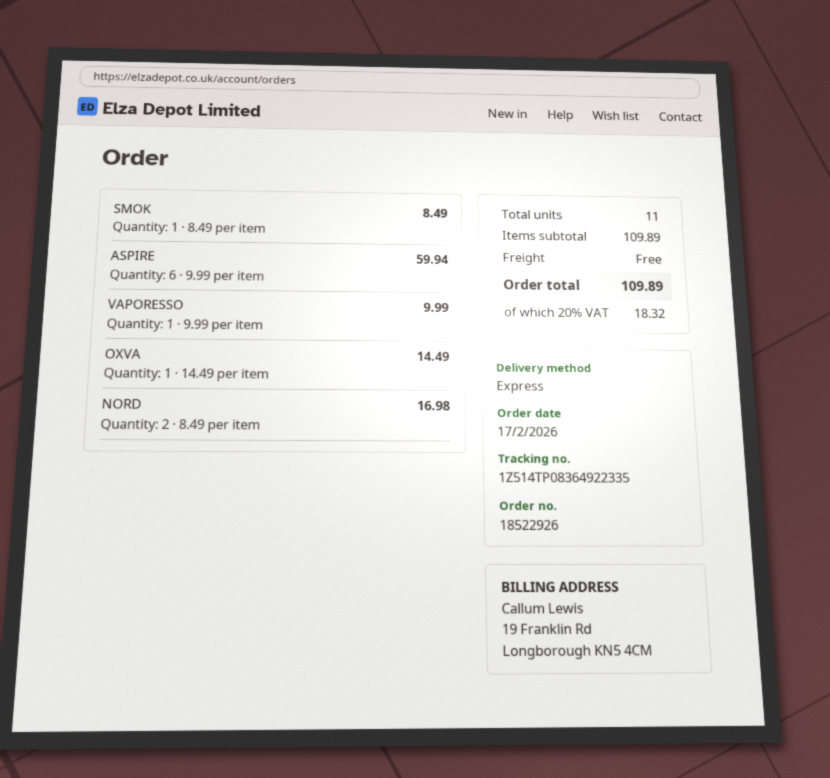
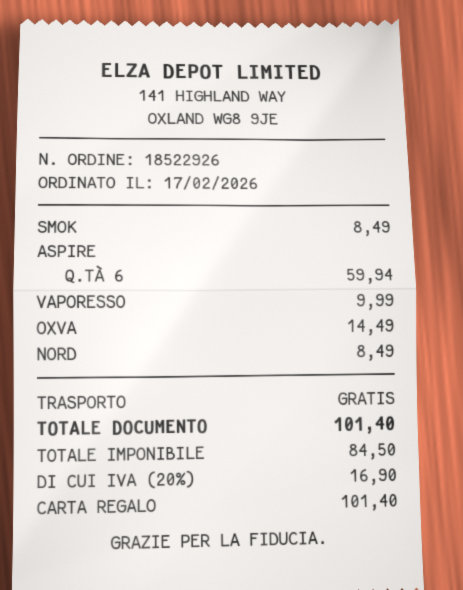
NORD: 2 for 16.98 -> 1 for 8.49
tax: 20% = 18.32 -> 20% = 16.90
total: 109.89 -> 101.40

